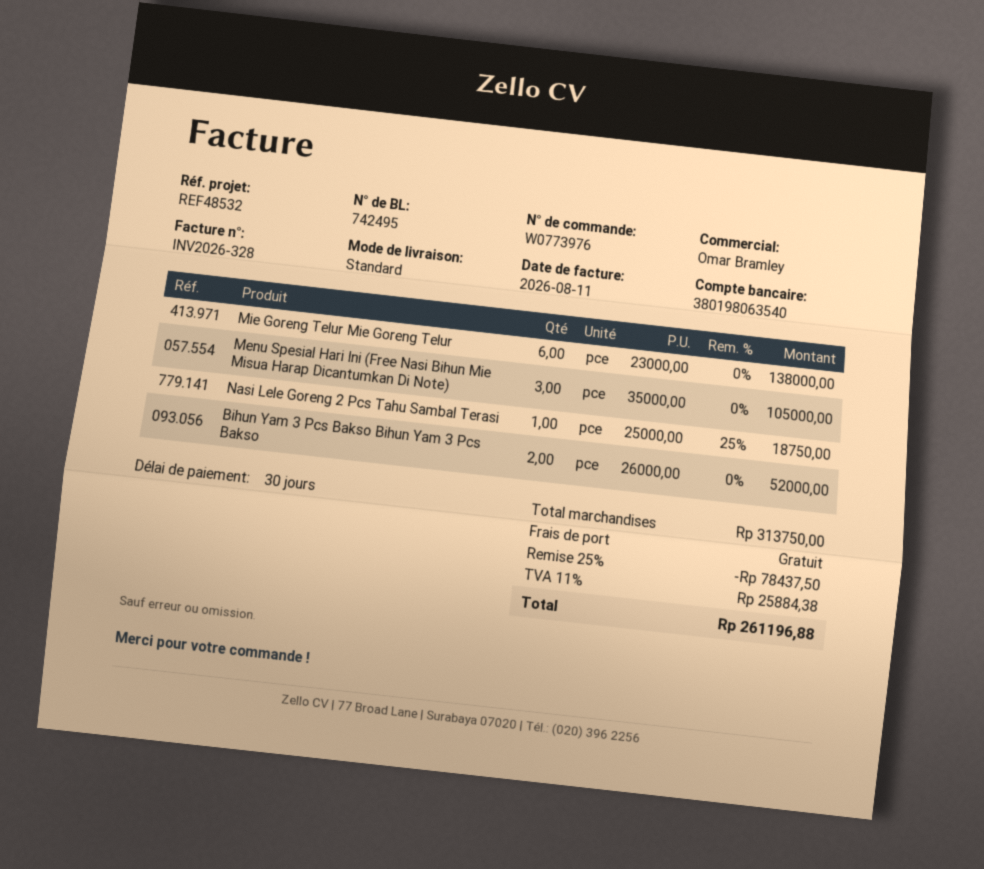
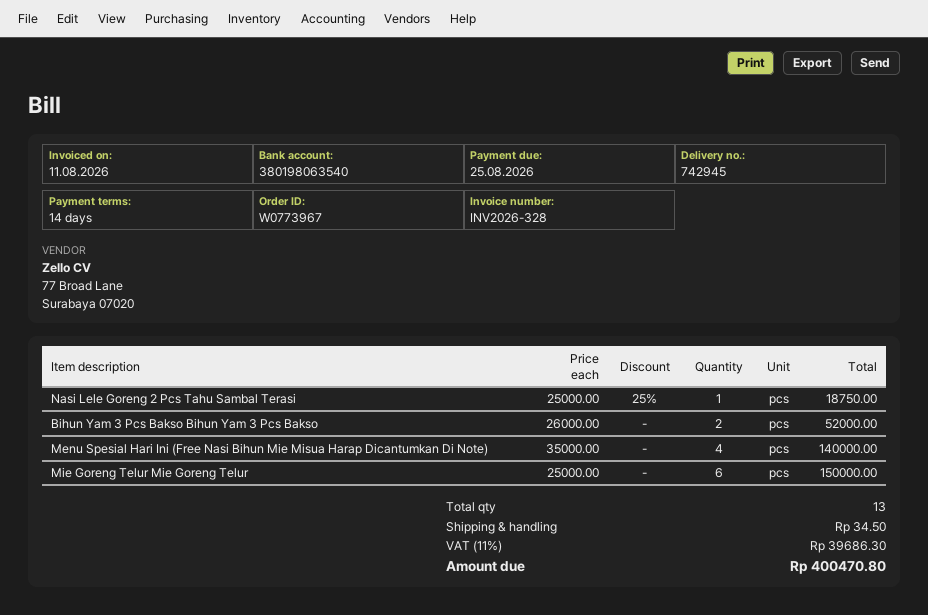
order number: W0773976 -> W0773967
delivery note number: 742495 -> 742945
payment terms: 30 days -> 14 days
Mie Goreng Telur Mie Goreng Telur: 6 x 23000.00 = 138000.00 -> 6 x 25000.00 = 150000.00
Menu Spesial Hari Ini (Free Nasi Bihun Mie Misua Harap Dicantumkan Di Note): 3 x 35000.00 = 105000.00 -> 4 x 35000.00 = 140000.00
discount: 25% = 78437.50 -> none
shipping: 0.00 -> 34.50
tax: 11% = 25884.38 -> 11% = 39686.30
total: 261196.88 -> 400470.80

